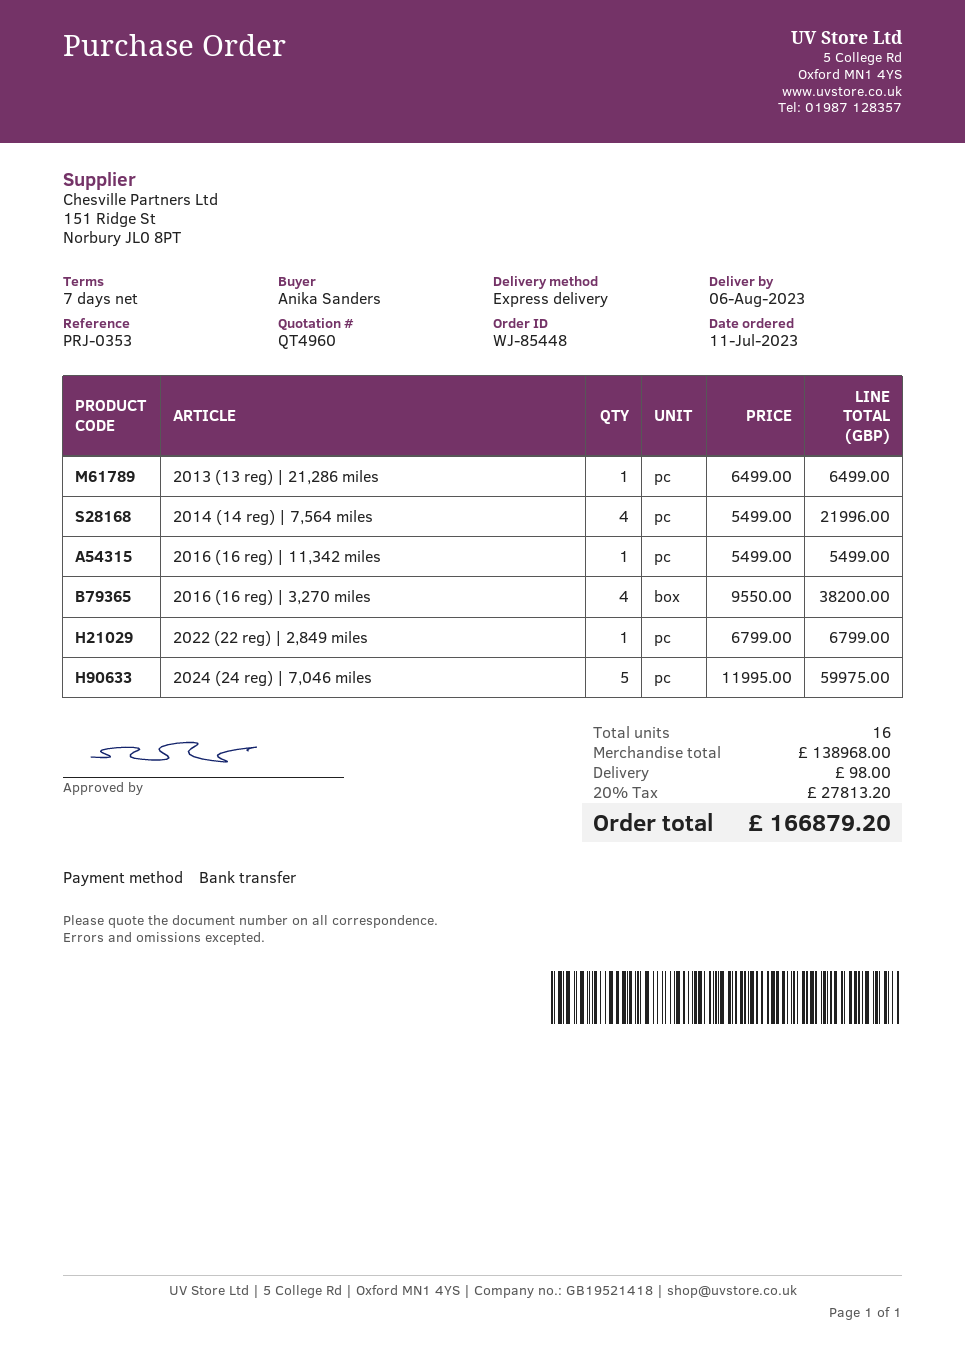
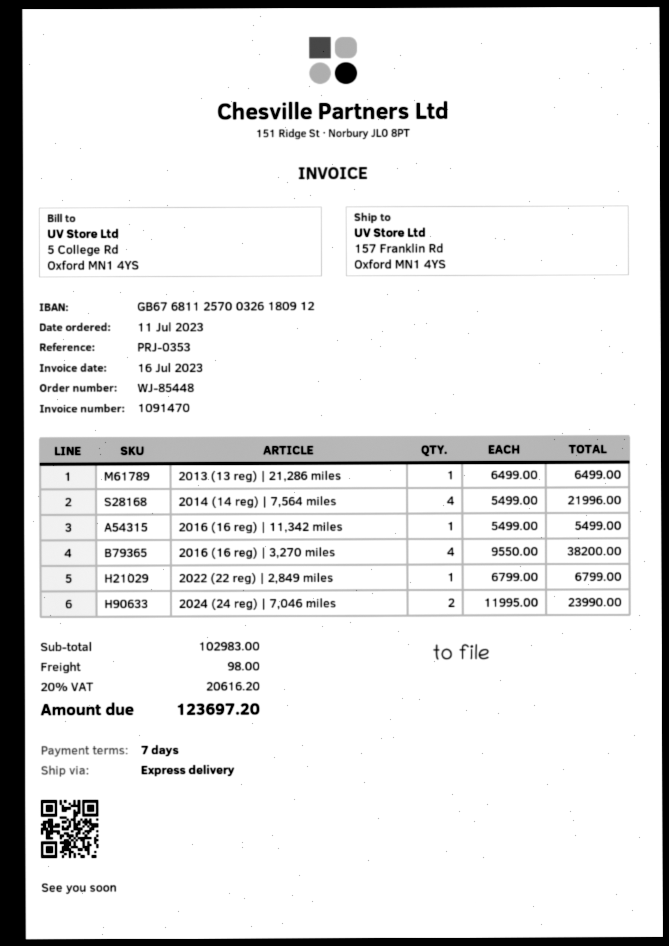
2024 (24 reg) | 7,046 miles: 5 x 11995.00 = 59975.00 -> 2 x 11995.00 = 23990.00
subtotal: 138968.00 -> 102983.00
tax: 20% = 27813.20 -> 20% = 20616.20
total: 166879.20 -> 123697.20

